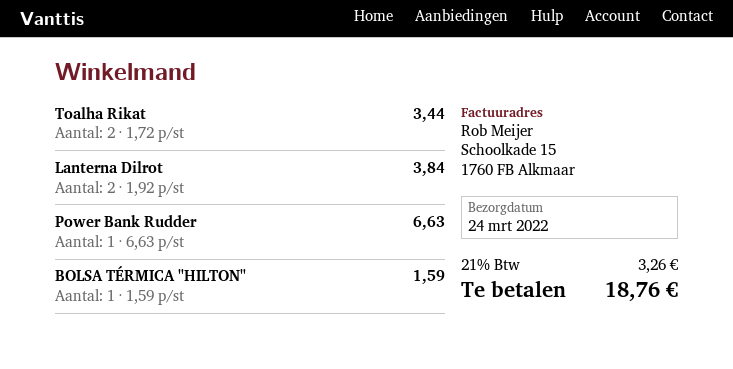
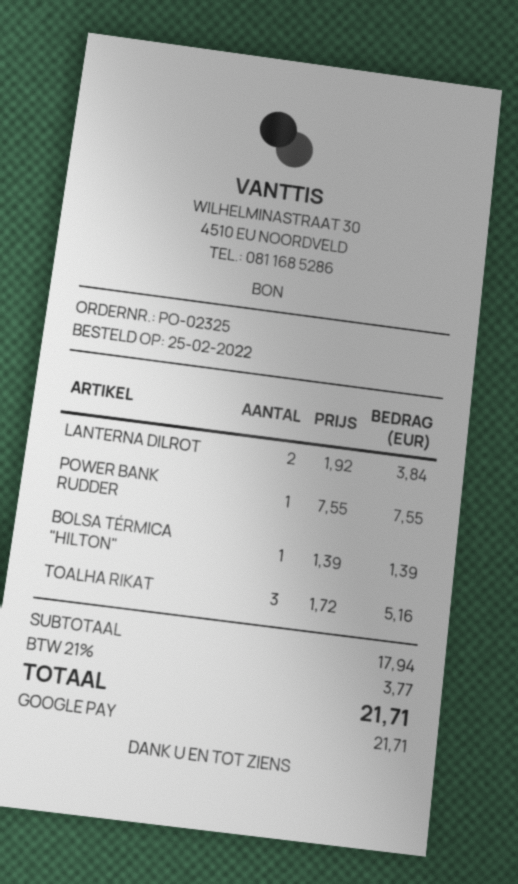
Toalha Rikat: 2 x 1.72 = 3.44 -> 3 x 1.72 = 5.16
Power Bank Rudder: 1 x 6.63 = 6.63 -> 1 x 7.55 = 7.55
BOLSA TÉRMICA "HILTON": 1 x 1.59 = 1.59 -> 1 x 1.39 = 1.39
tax: 21% = 3.26 -> 21% = 3.77
total: 18.76 -> 21.71

